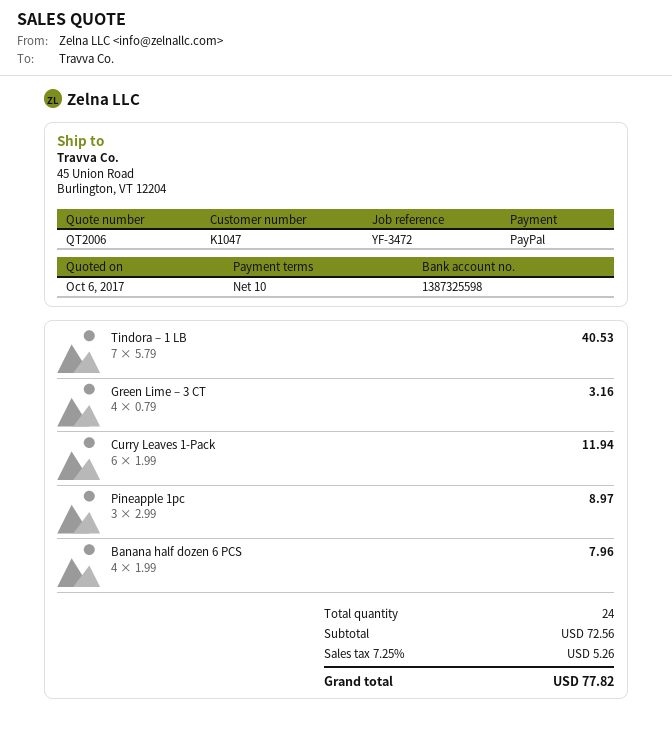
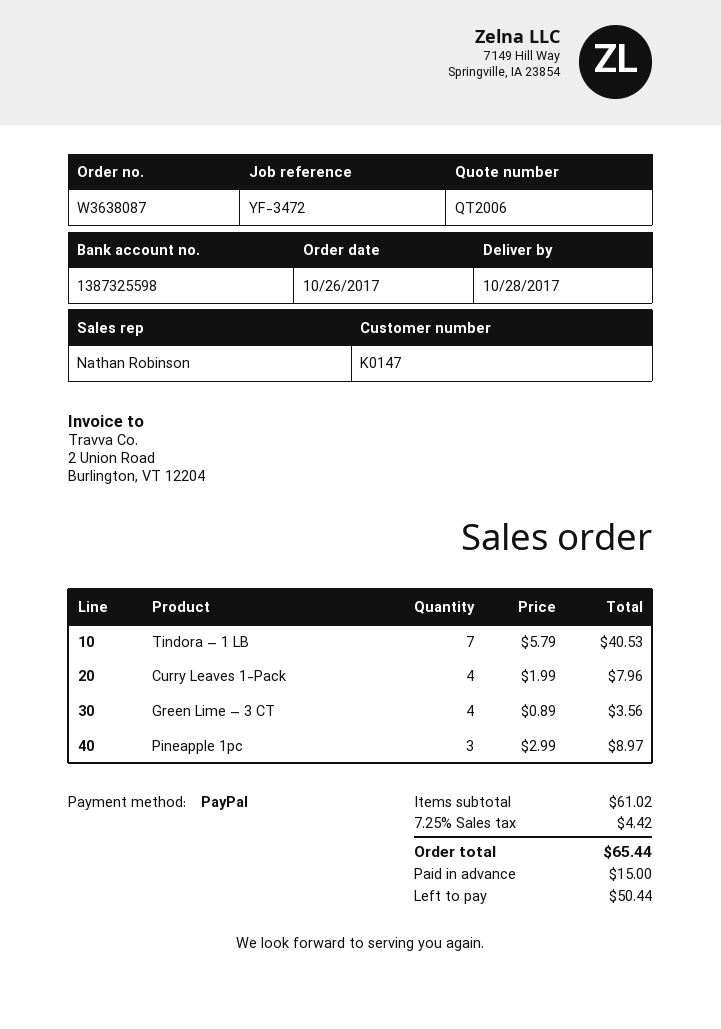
customer number: K1047 -> K0147
Green Lime – 3 CT: 4 x 0.79 = 3.16 -> 4 x 0.89 = 3.56
Curry Leaves 1-Pack: 6 x 1.99 = 11.94 -> 4 x 1.99 = 7.96
Banana half dozen 6 PCS: 4 x 1.99 = 7.96 -> none
subtotal: 72.56 -> 61.02
tax: 7.25% = 5.26 -> 7.25% = 4.42
total: 77.82 -> 65.44

